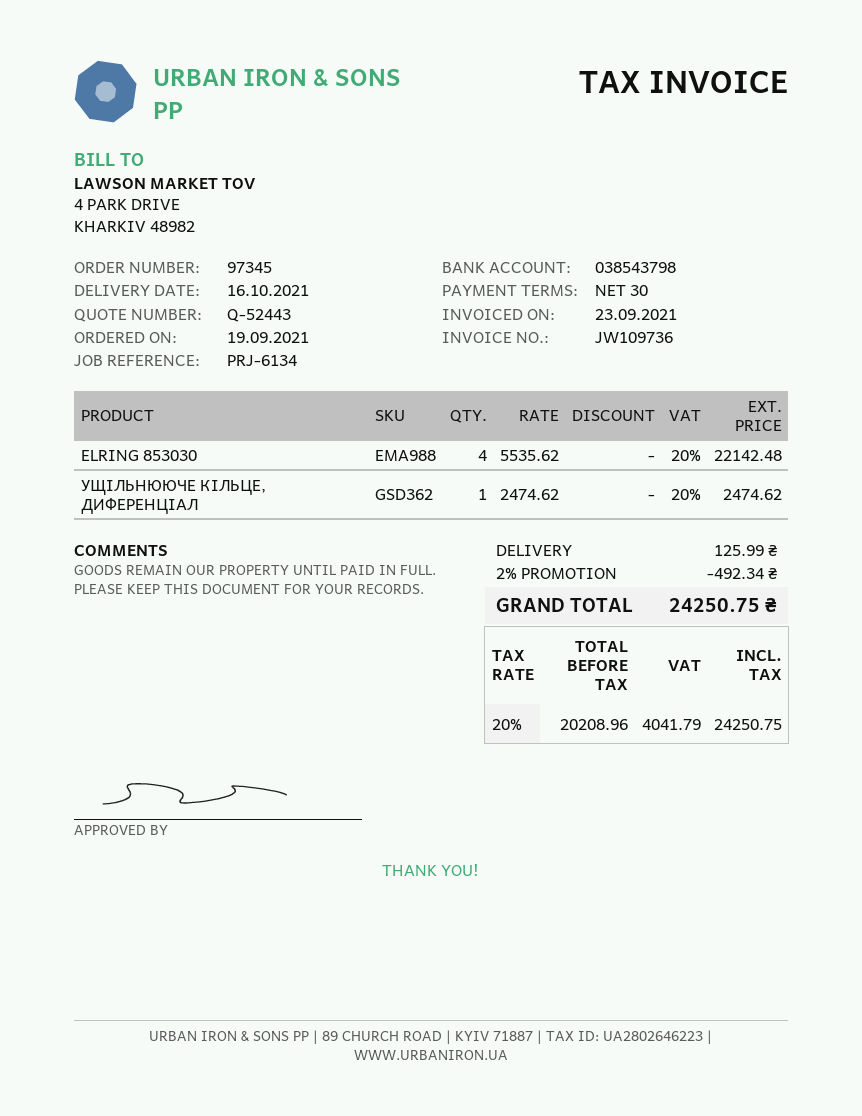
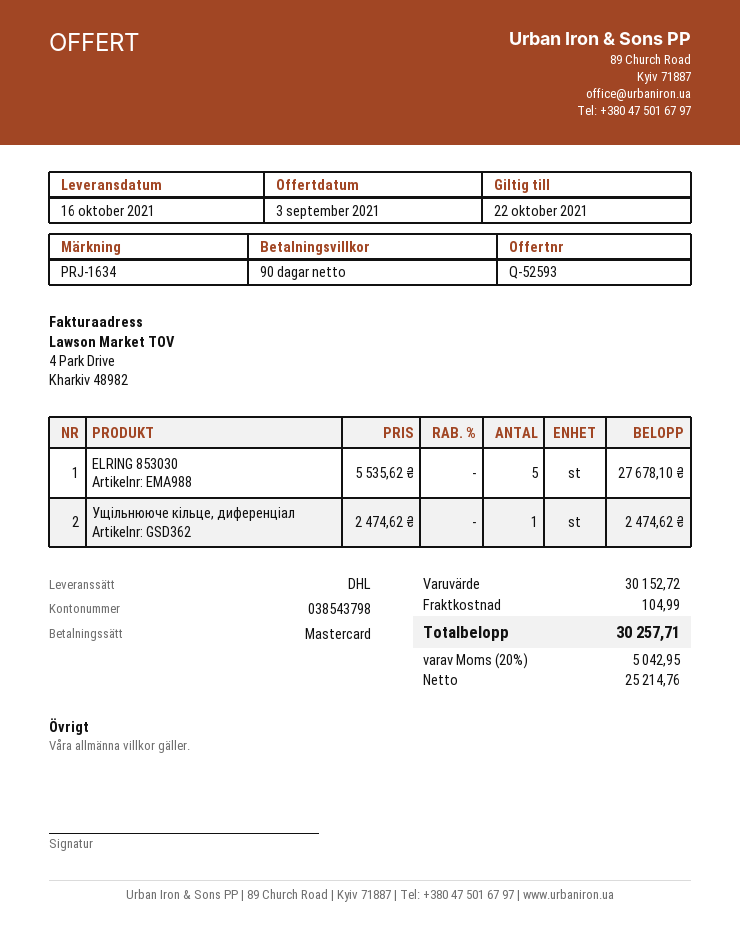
quote number: Q-52443 -> Q-52593
payment terms: 30 days -> 90 days
reference: PRJ-6134 -> PRJ-1634
ELRING 853030: 4 x 5535.62 = 22142.48 -> 5 x 5535.62 = 27678.10
discount: 2% = 492.34 -> none
shipping: 125.99 -> 104.99
net: 20208.96 -> 25214.76
tax: 20% = 4041.79 -> 20% = 5042.95
total: 24250.75 -> 30257.71

